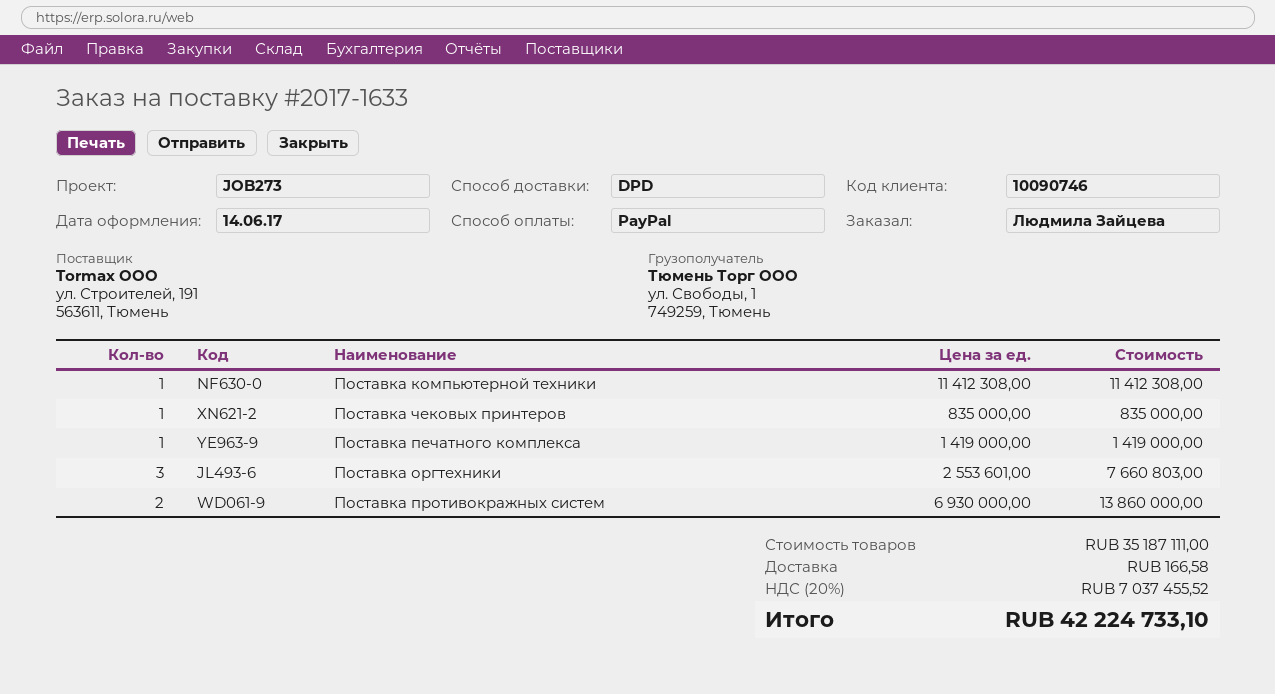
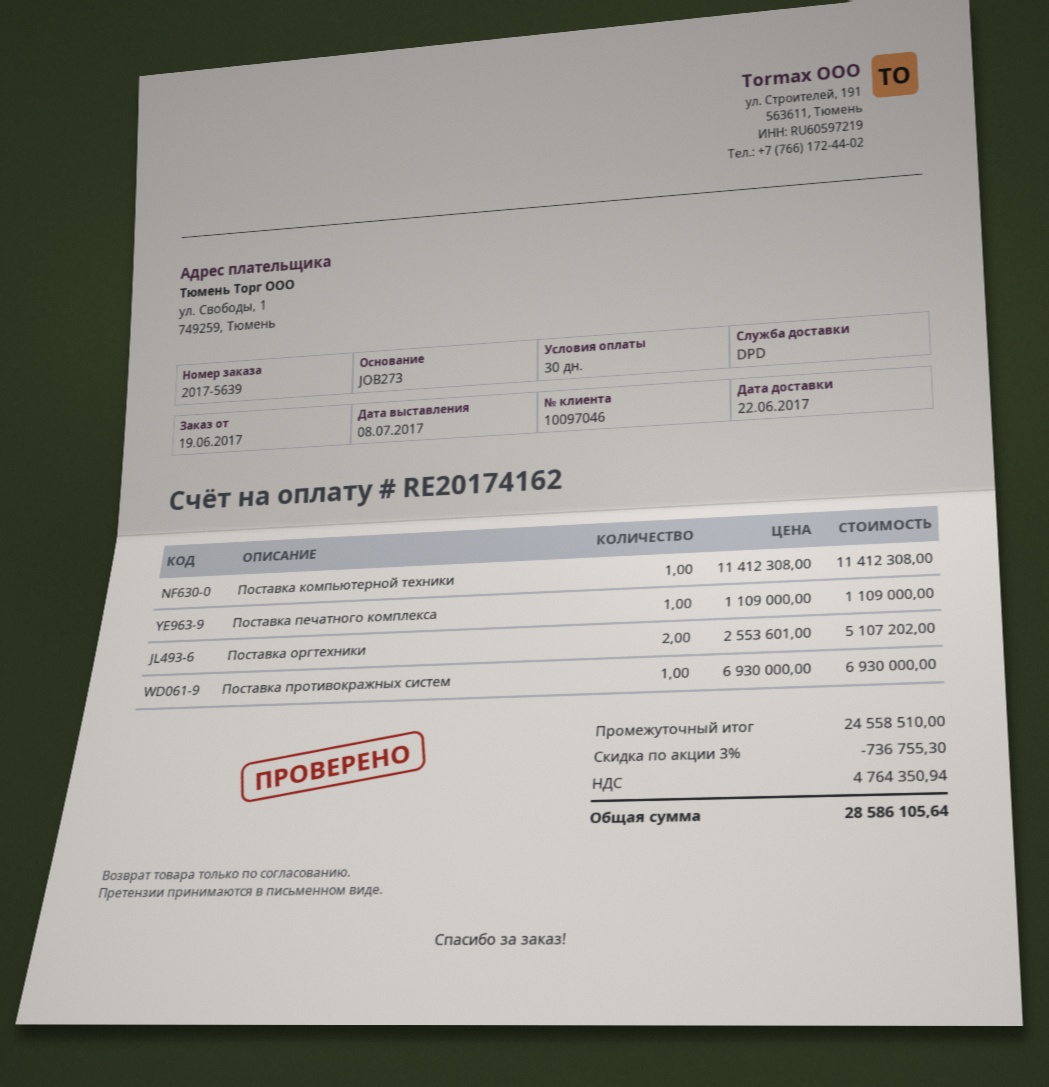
order number: 2017-1633 -> 2017-5639
order date: 2017-06-14 -> 2017-06-19
customer number: 10090746 -> 10097046
Поставка чековых принтеров: 1 x 835000.00 = 835000.00 -> none
Поставка печатного комплекса: 1 x 1419000.00 = 1419000.00 -> 1 x 1109000.00 = 1109000.00
Поставка оргтехники: 3 x 2553601.00 = 7660803.00 -> 2 x 2553601.00 = 5107202.00
Поставка противокражных систем: 2 x 6930000.00 = 13860000.00 -> 1 x 6930000.00 = 6930000.00
subtotal: 35187111.00 -> 24558510.00
discount: none -> 3% = 736755.30
shipping: 166.58 -> none
tax: 7037455.52 -> 4764350.94
total: 42224733.10 -> 28586105.64

